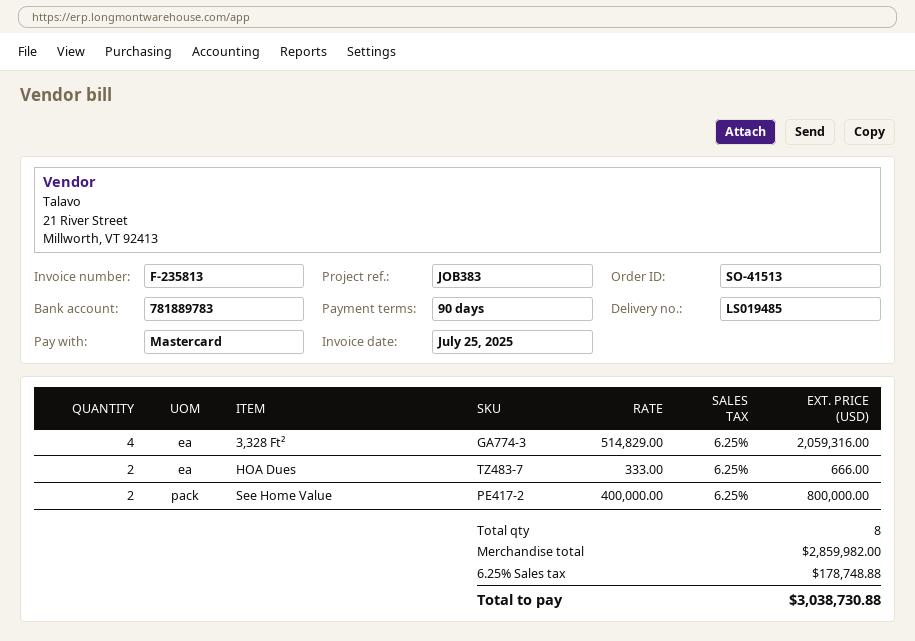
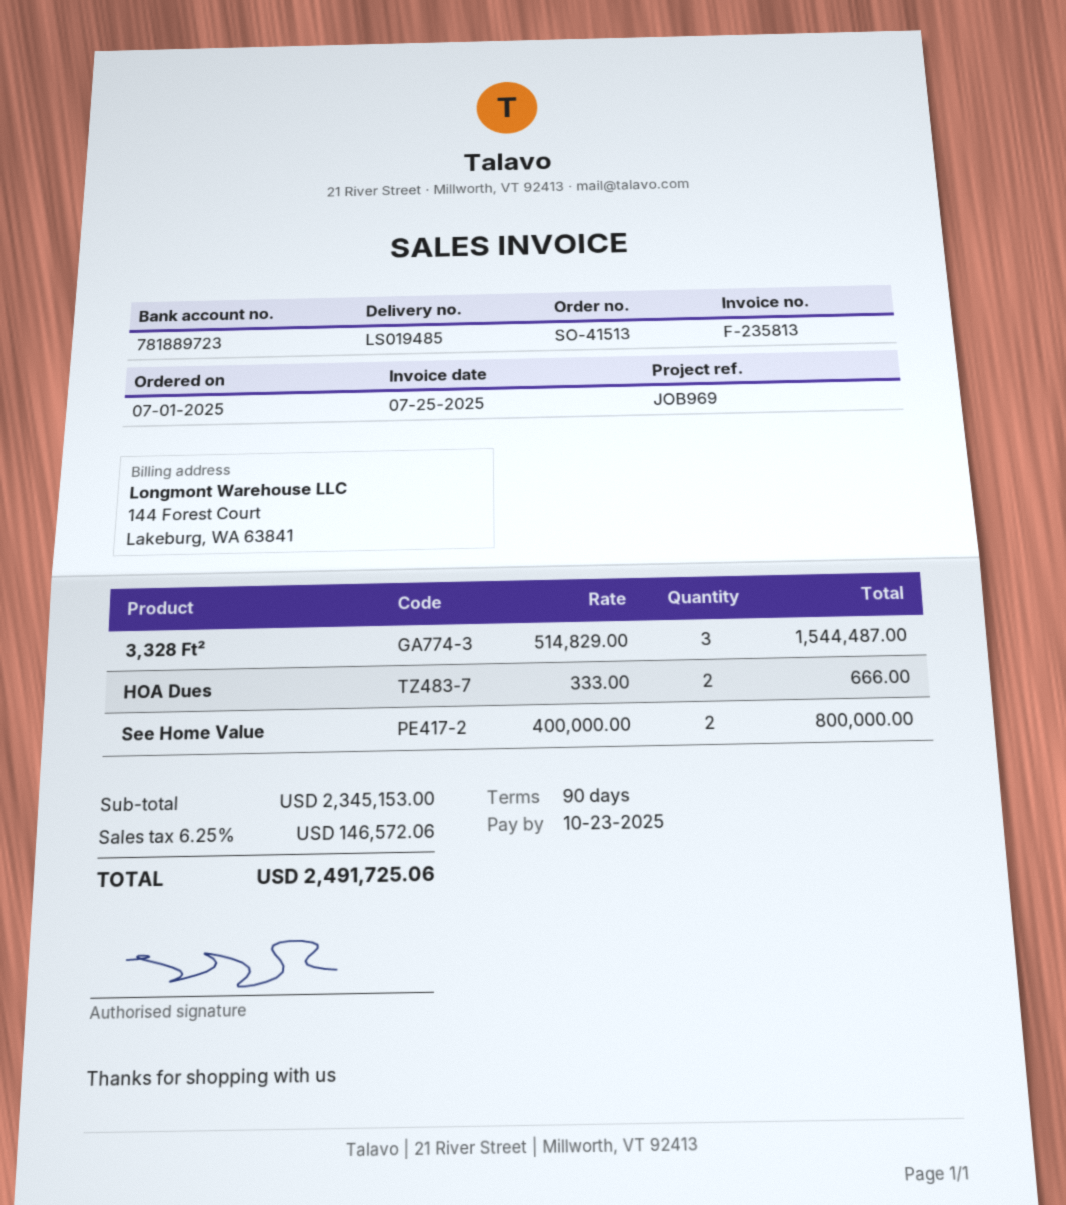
reference: JOB383 -> JOB969
bank account: 781889783 -> 781889723
3,328 Ft²: 4 x 514829.00 = 2059316.00 -> 3 x 514829.00 = 1544487.00
subtotal: 2859982.00 -> 2345153.00
tax: 6.25% = 178748.88 -> 6.25% = 146572.06
total: 3038730.88 -> 2491725.06

